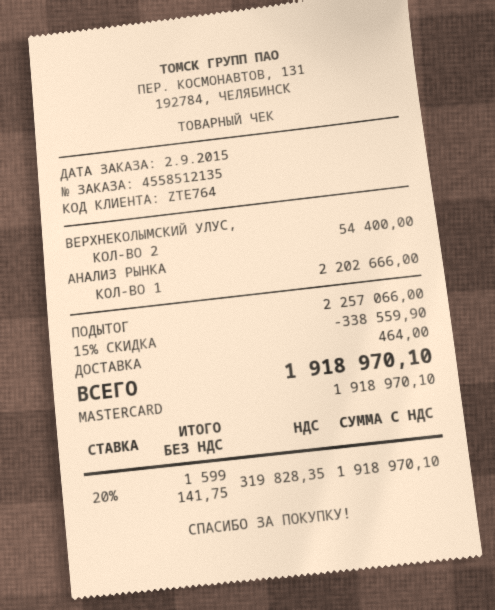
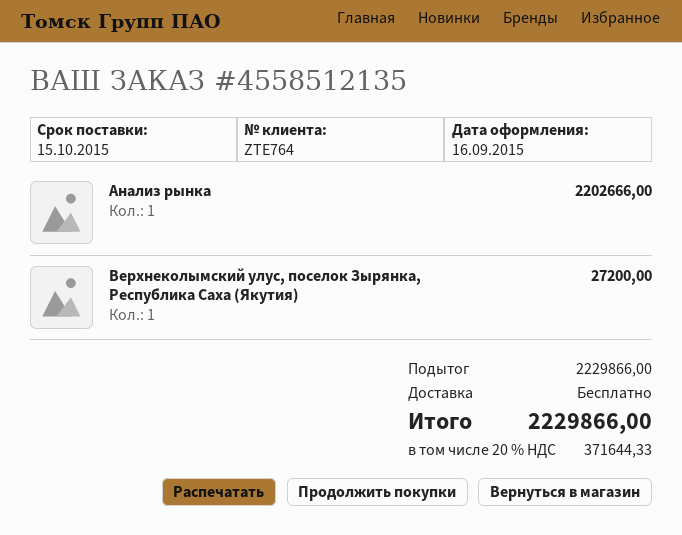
order date: 2015-09-02 -> 2015-09-16
ВЕРХНЕКОЛЫМСКИЙ УЛУС,: 2 for 54400.00 -> 1 for 27200.00
subtotal: 2257066.00 -> 2229866.00
discount: 15% = 338559.90 -> none
shipping: 464.00 -> 0.00
tax: 20% = 319828.35 -> 20% = 371644.33
total: 1918970.10 -> 2229866.00

